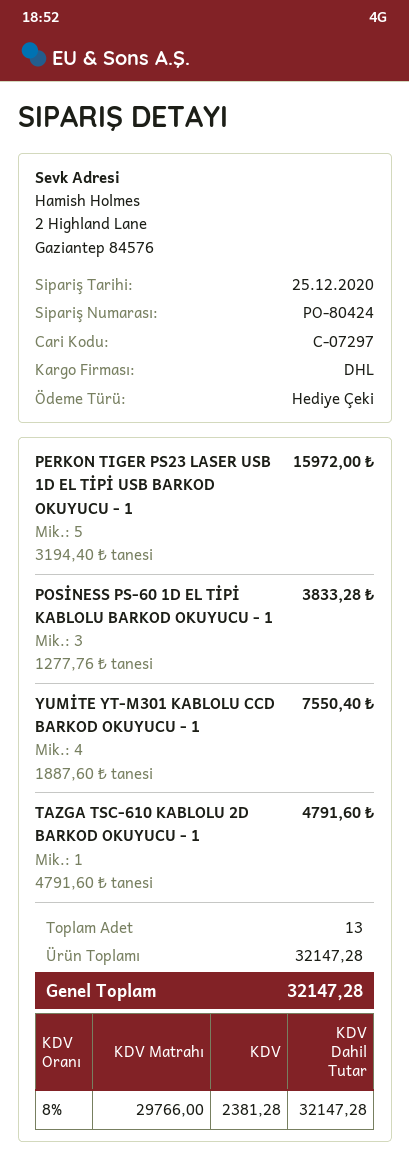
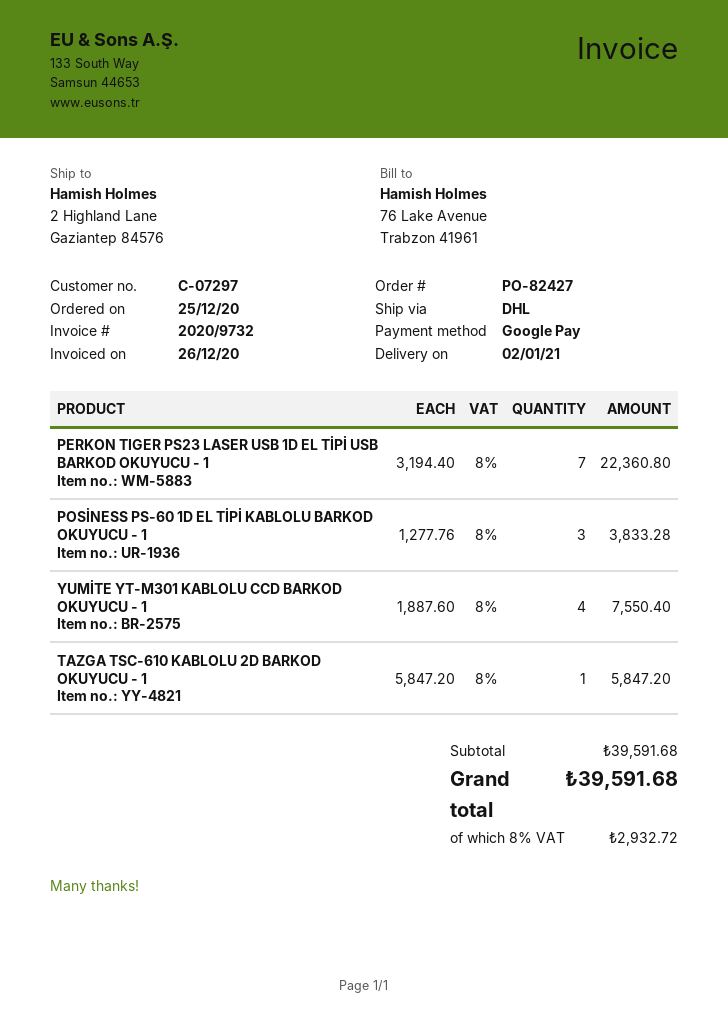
order number: PO-80424 -> PO-82427
payment method: gift card -> Google Pay
PERKON TIGER PS23 LASER USB 1D EL TİPİ USB BARKOD OKUYUCU - 1: 5 x 3194.40 = 15972.00 -> 7 x 3194.40 = 22360.80
TAZGA TSC-610 KABLOLU 2D BARKOD OKUYUCU - 1: 1 x 4791.60 = 4791.60 -> 1 x 5847.20 = 5847.20
subtotal: 32147.28 -> 39591.68
tax: 8% = 2381.28 -> 8% = 2932.72
total: 32147.28 -> 39591.68

